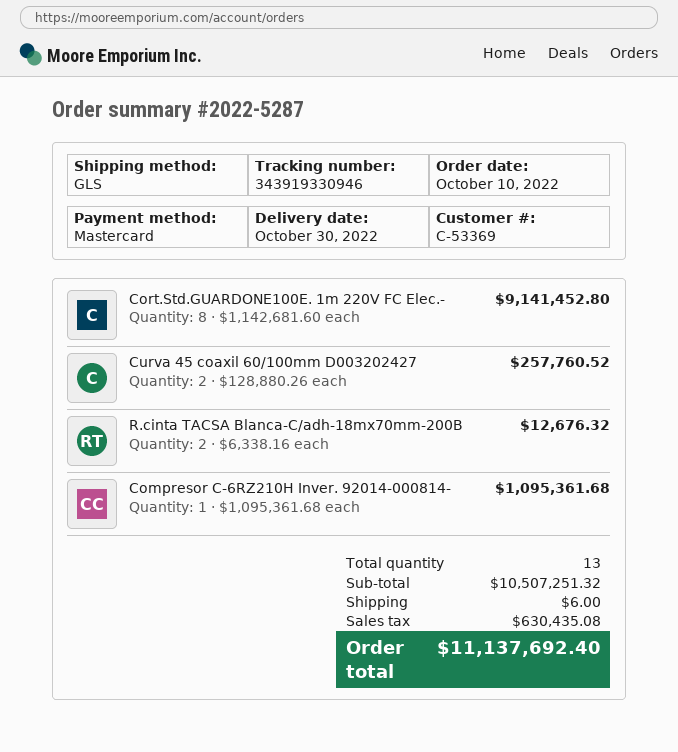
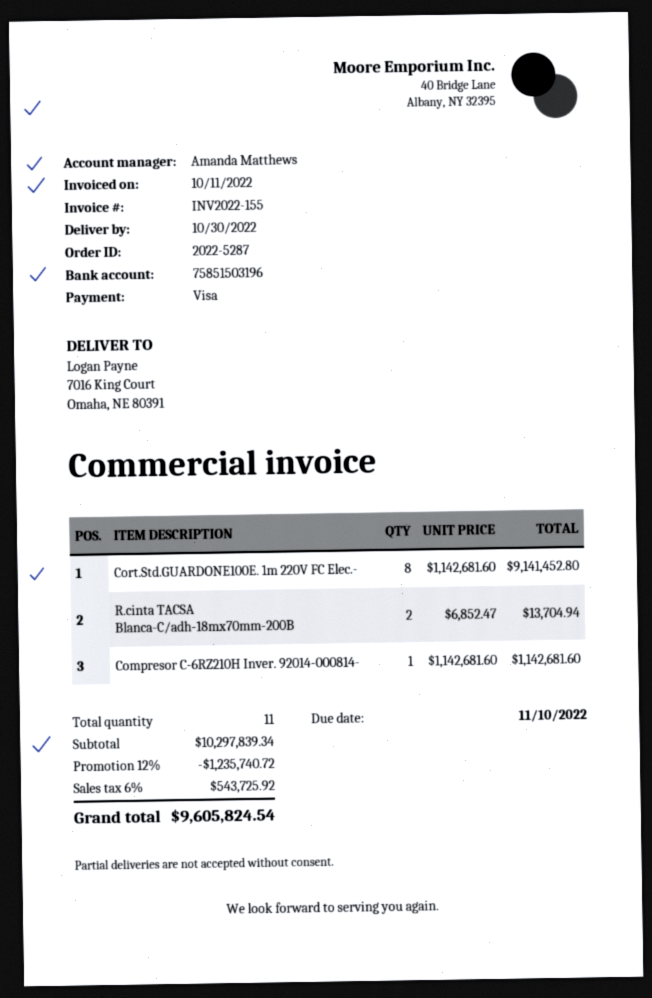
payment method: Mastercard -> Visa
Curva 45 coaxil 60/100mm D003202427: 2 x 128880.26 = 257760.52 -> none
R.cinta TACSA Blanca-C/adh-18mx70mm-200B: 2 x 6338.16 = 12676.32 -> 2 x 6852.47 = 13704.94
Compresor C-6RZ210H Inver. 92014-000814-: 1 x 1095361.68 = 1095361.68 -> 1 x 1142681.60 = 1142681.60
total quantity: 13 -> 11
subtotal: 10507251.32 -> 10297839.34
discount: none -> 12% = 1235740.72
shipping: 6.00 -> none
tax: 630435.08 -> 543725.92
total: 11137692.40 -> 9605824.54

